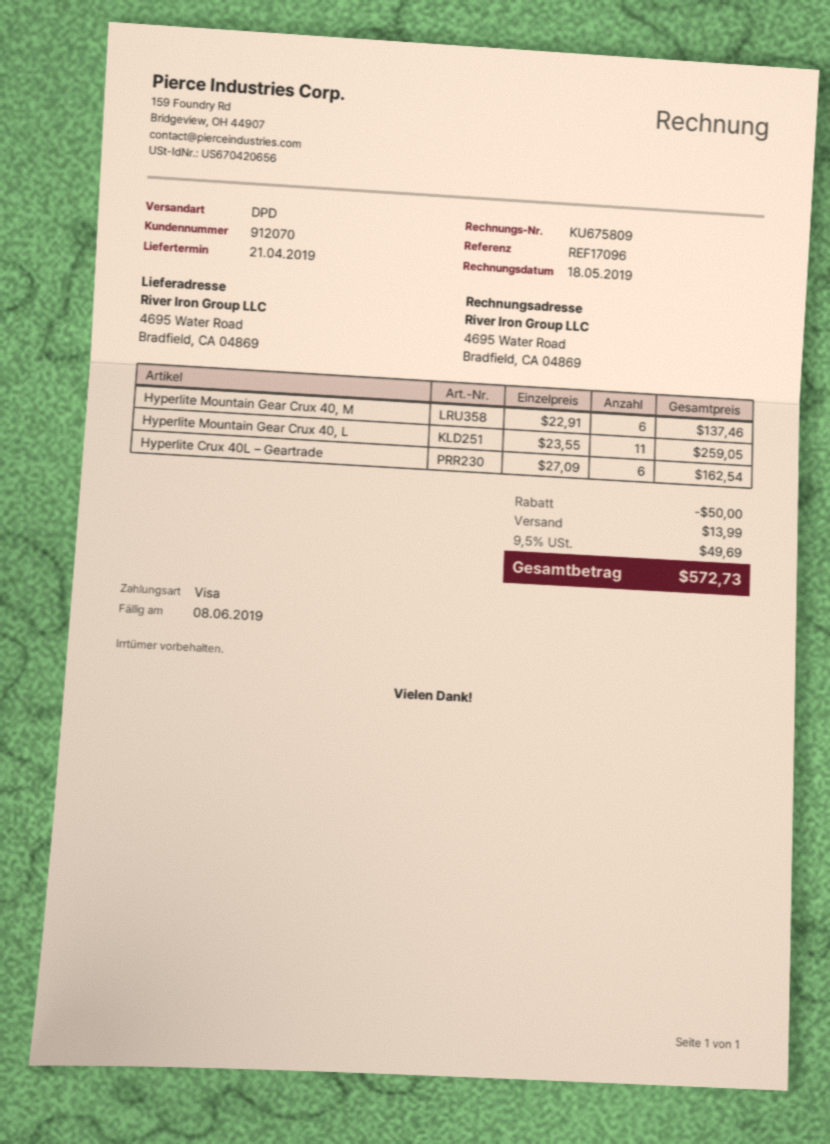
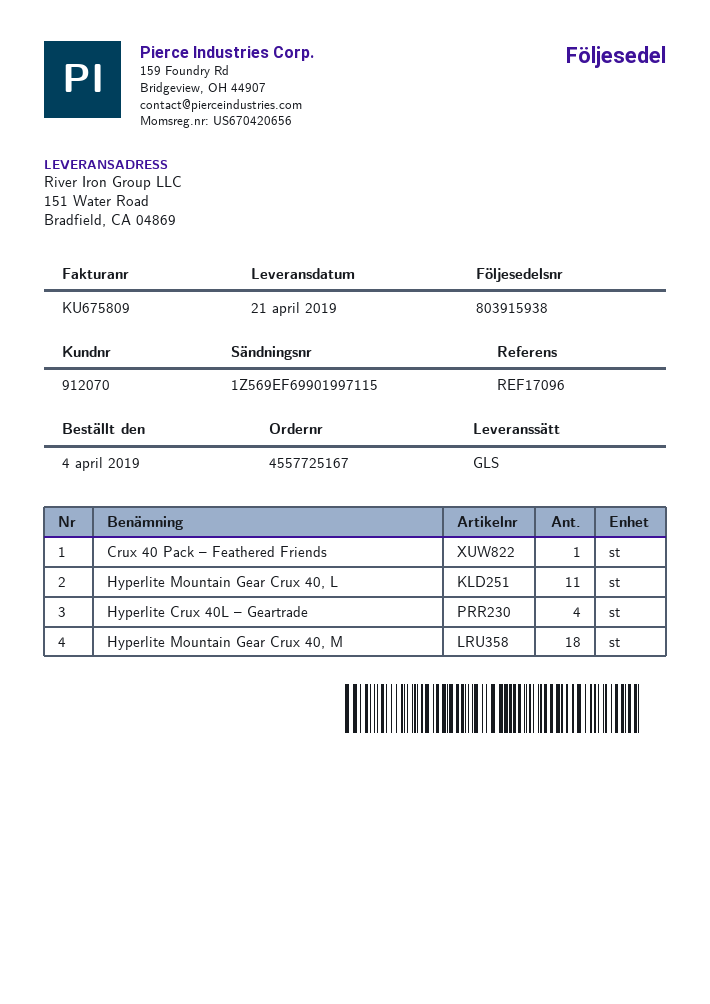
shipping method: DPD -> GLS
ship to: 4695 Water Road, Bradfield, CA 04869 -> 151 Water Road, Bradfield, CA 04869
Hyperlite Mountain Gear Crux 40, M: 6 -> 18
Hyperlite Crux 40L – Geartrade: 6 -> 4
Crux 40 Pack – Feathered Friends: none -> 1

